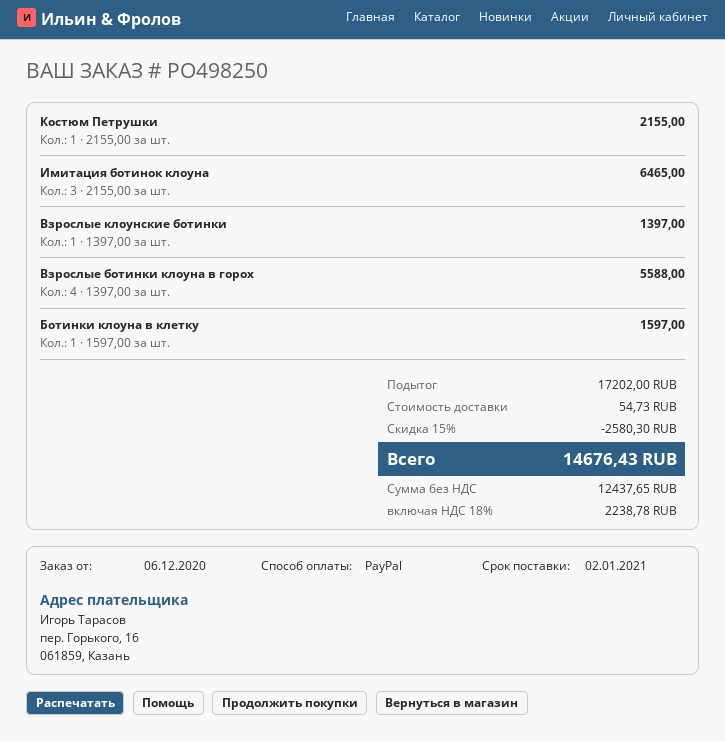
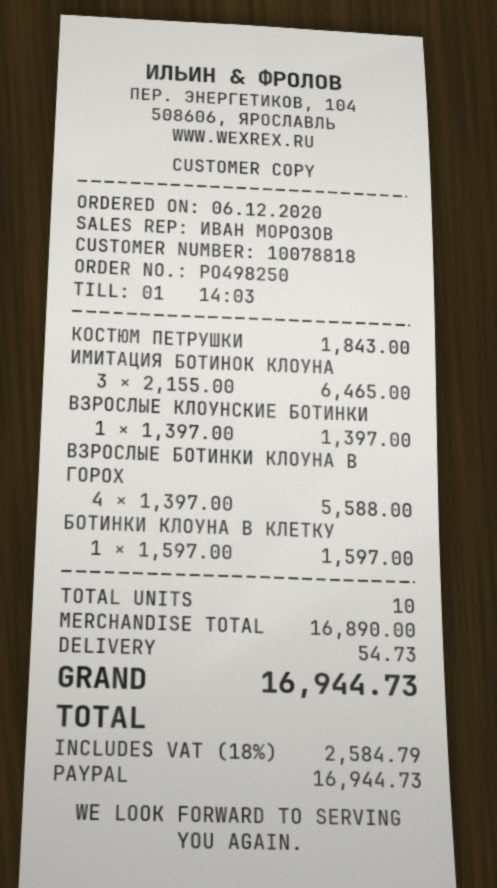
Костюм Петрушки: 1 x 2155.00 = 2155.00 -> 1 x 1843.00 = 1843.00
subtotal: 17202.00 -> 16890.00
discount: 15% = 2580.30 -> none
tax: 18% = 2238.78 -> 18% = 2584.79
total: 14676.43 -> 16944.73

